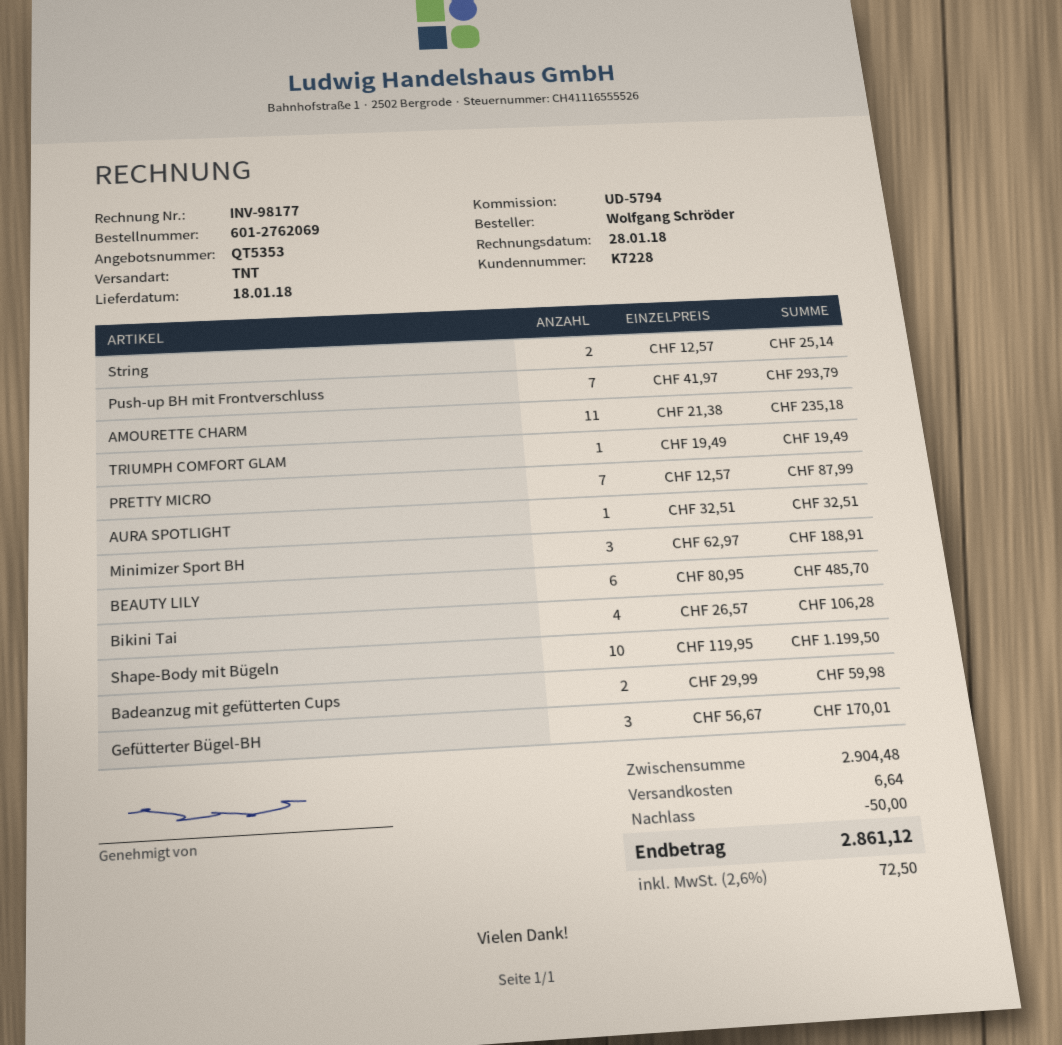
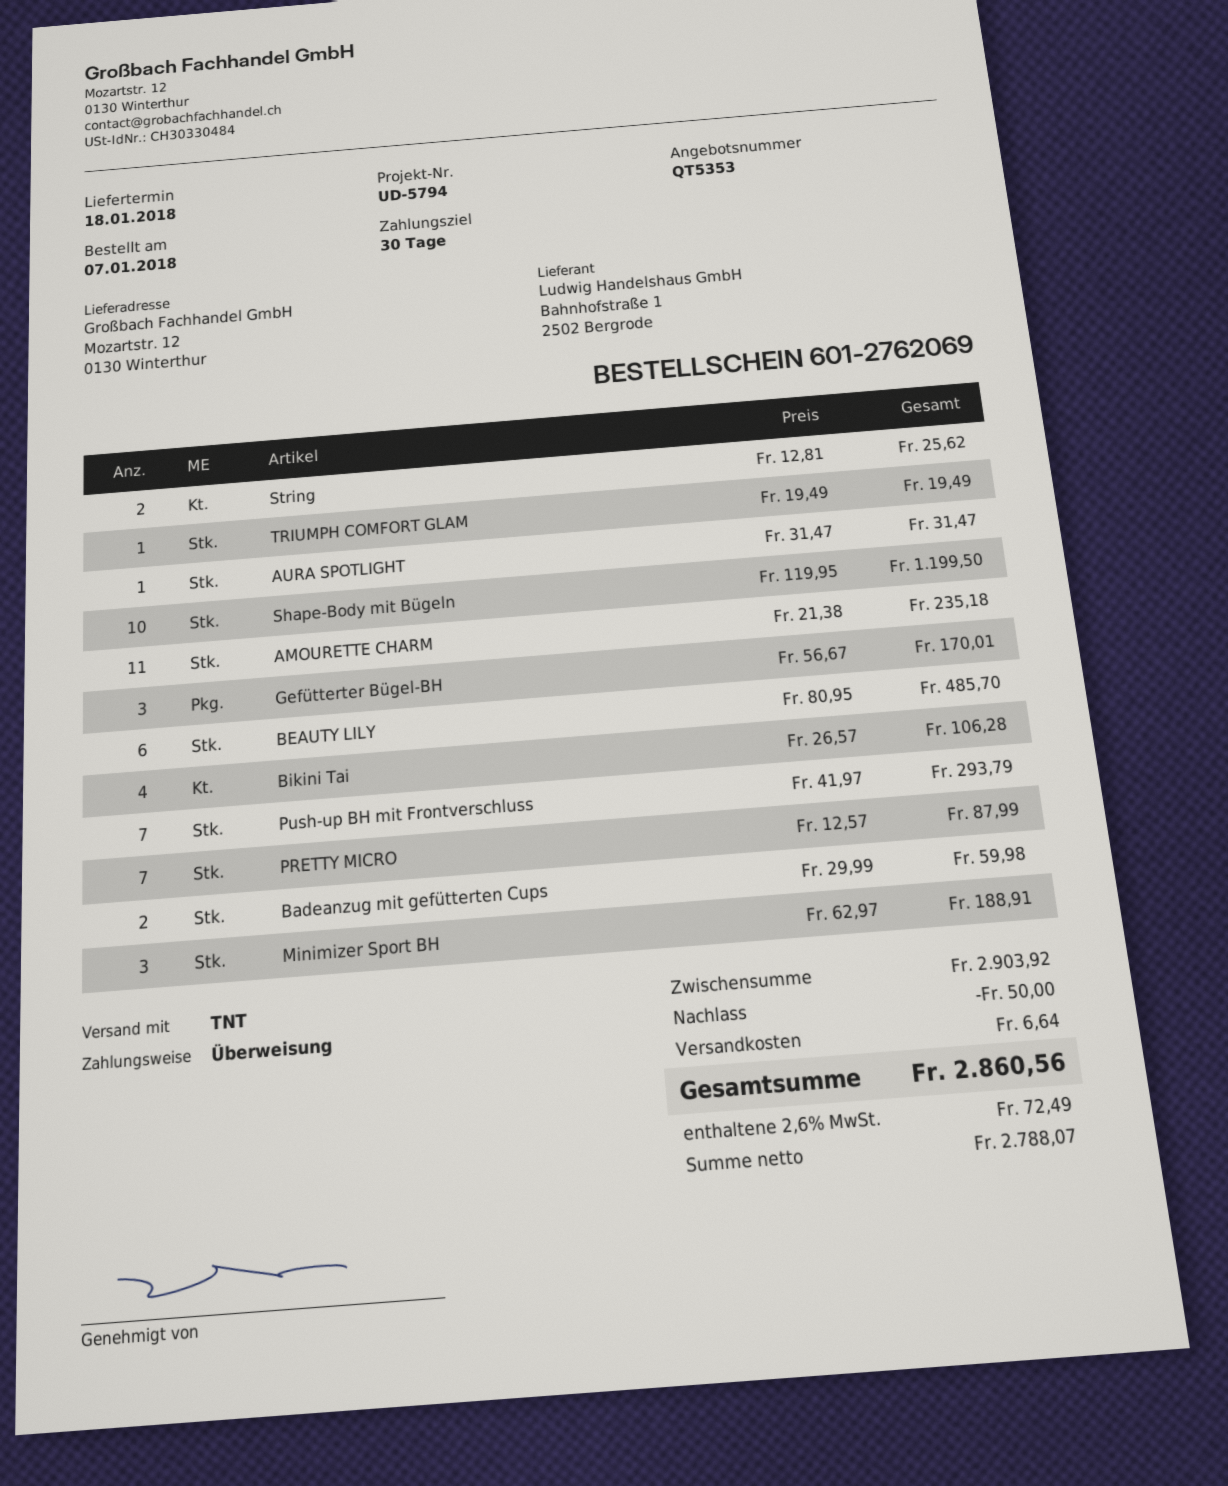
String: 2 x 12.57 = 25.14 -> 2 x 12.81 = 25.62
AURA SPOTLIGHT: 1 x 32.51 = 32.51 -> 1 x 31.47 = 31.47
subtotal: 2904.48 -> 2903.92
tax: 2.6% = 72.50 -> 2.6% = 72.49
total: 2861.12 -> 2860.56

